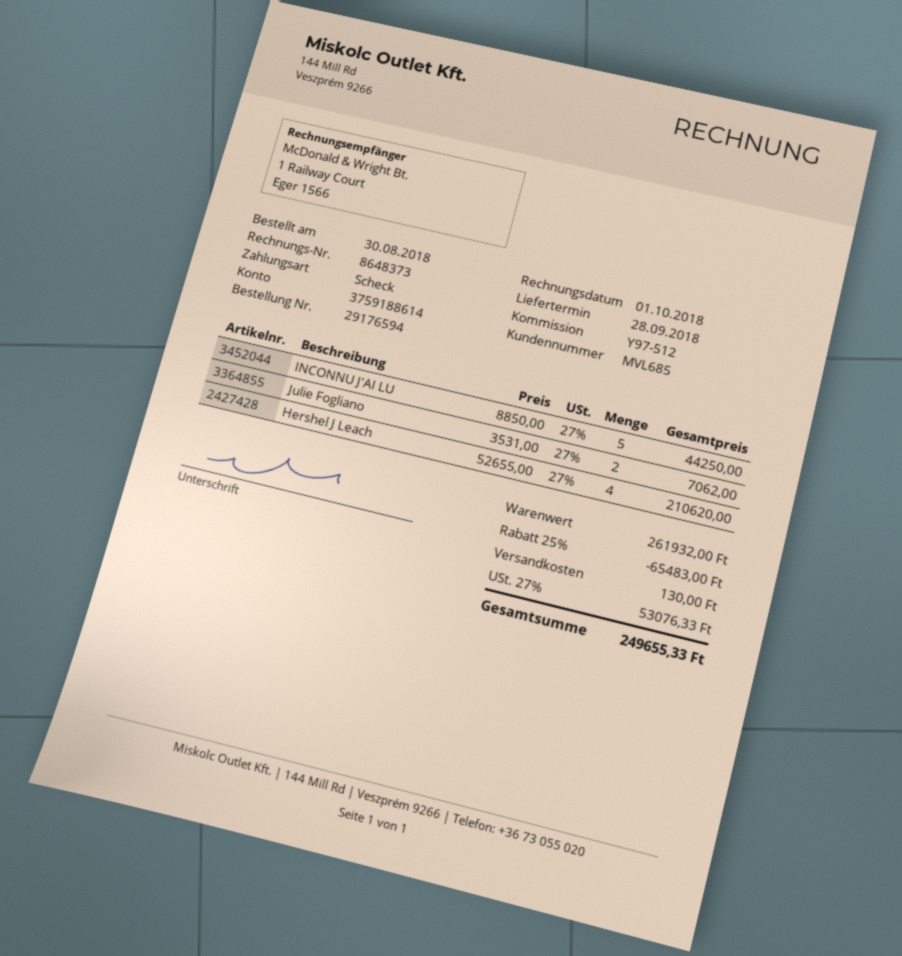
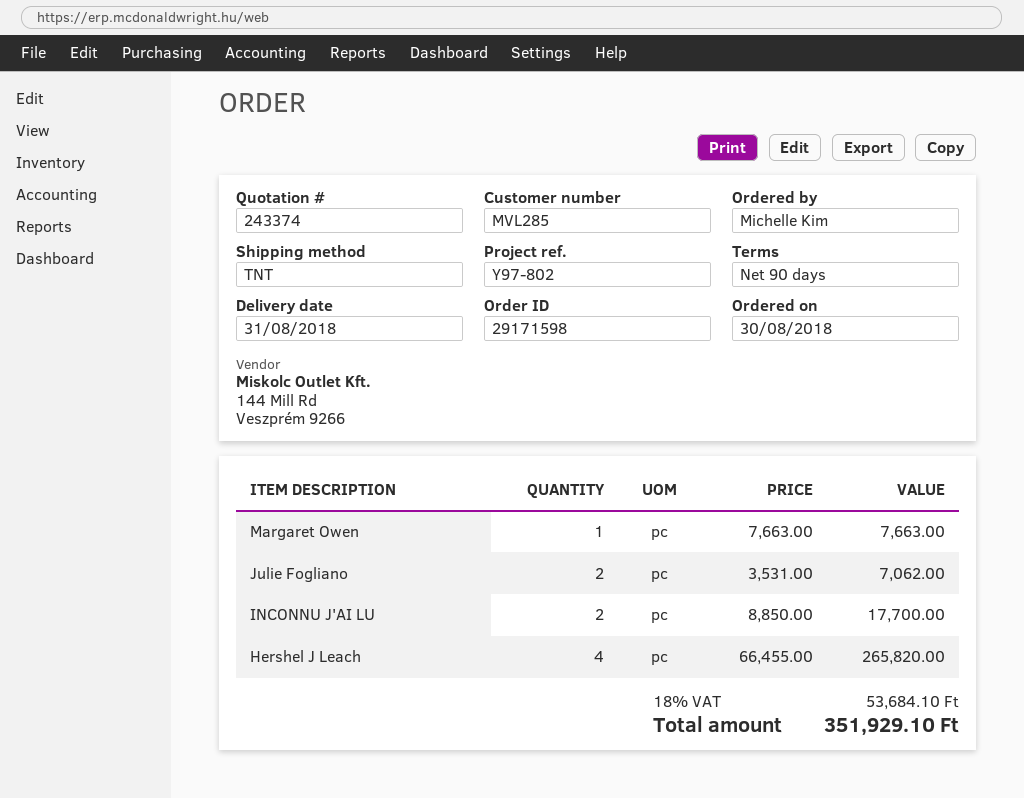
order number: 29176594 -> 29171598
delivery date: 2018-09-28 -> 2018-08-31
customer number: MVL685 -> MVL285
reference: Y97-512 -> Y97-802
INCONNU J'AI LU: 5 x 8850.00 = 44250.00 -> 2 x 8850.00 = 17700.00
Hershel J Leach: 4 x 52655.00 = 210620.00 -> 4 x 66455.00 = 265820.00
Margaret Owen: none -> 1 x 7663.00 = 7663.00
discount: 25% = 65483.00 -> none
shipping: 130.00 -> none
tax: 27% = 53076.33 -> 18% = 53684.10
total: 249655.33 -> 351929.10

